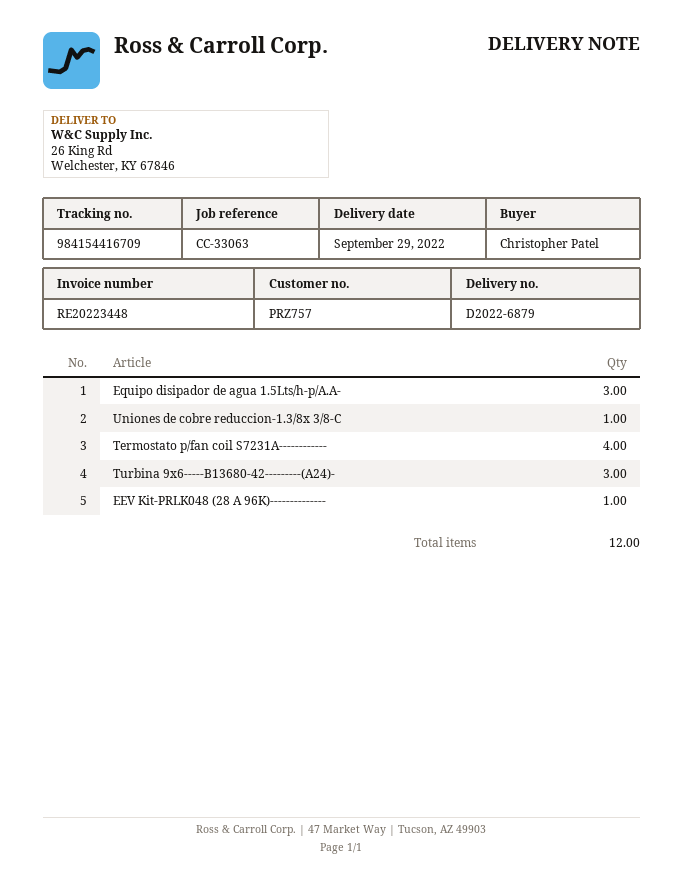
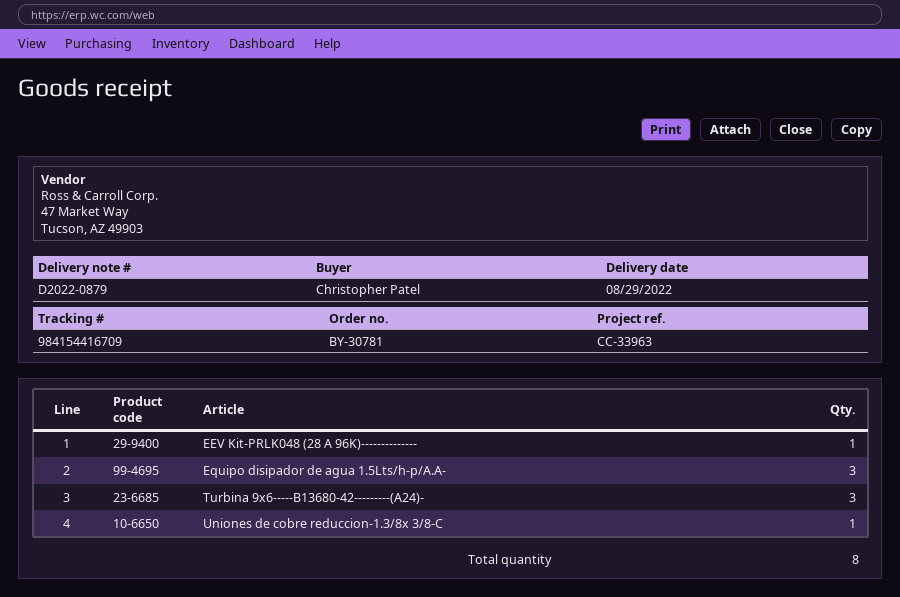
delivery note number: D2022-6879 -> D2022-0879
delivery date: 2022-09-29 -> 2022-08-29
reference: CC-33063 -> CC-33963
Termostato p/fan coil S7231A------------: 4 -> none
total quantity: 12 -> 8

